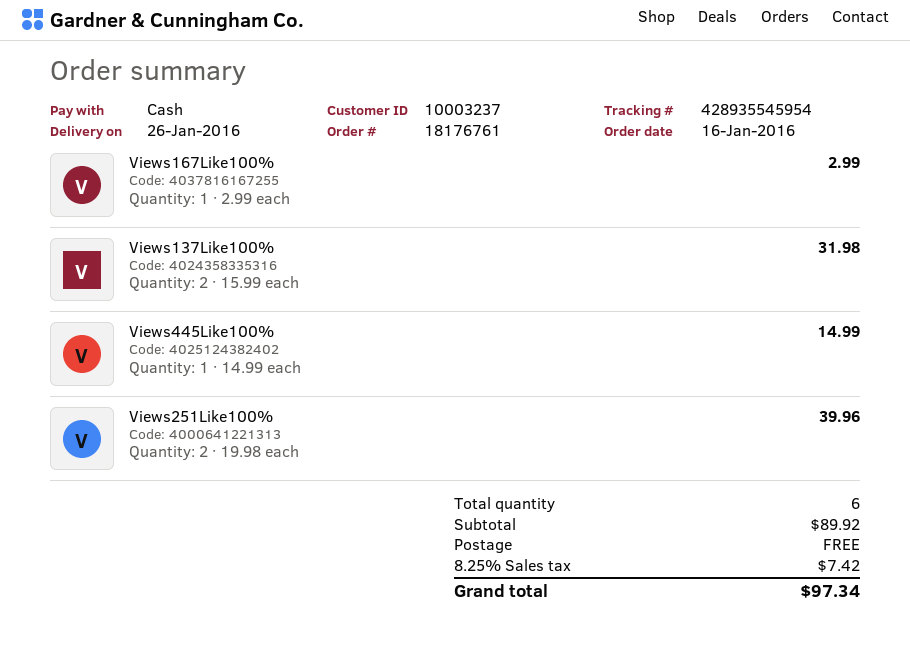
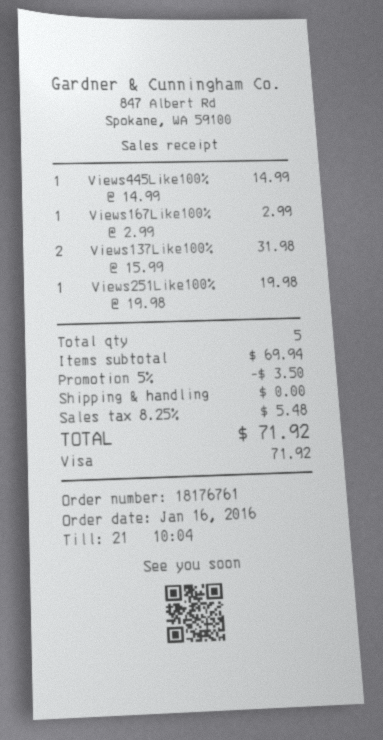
payment method: cash -> Visa
Views251Like100%: 2 x 19.98 = 39.96 -> 1 x 19.98 = 19.98
total quantity: 6 -> 5
subtotal: 89.92 -> 69.94
discount: none -> 5% = 3.50
tax: 8.25% = 7.42 -> 8.25% = 5.48
total: 97.34 -> 71.92

